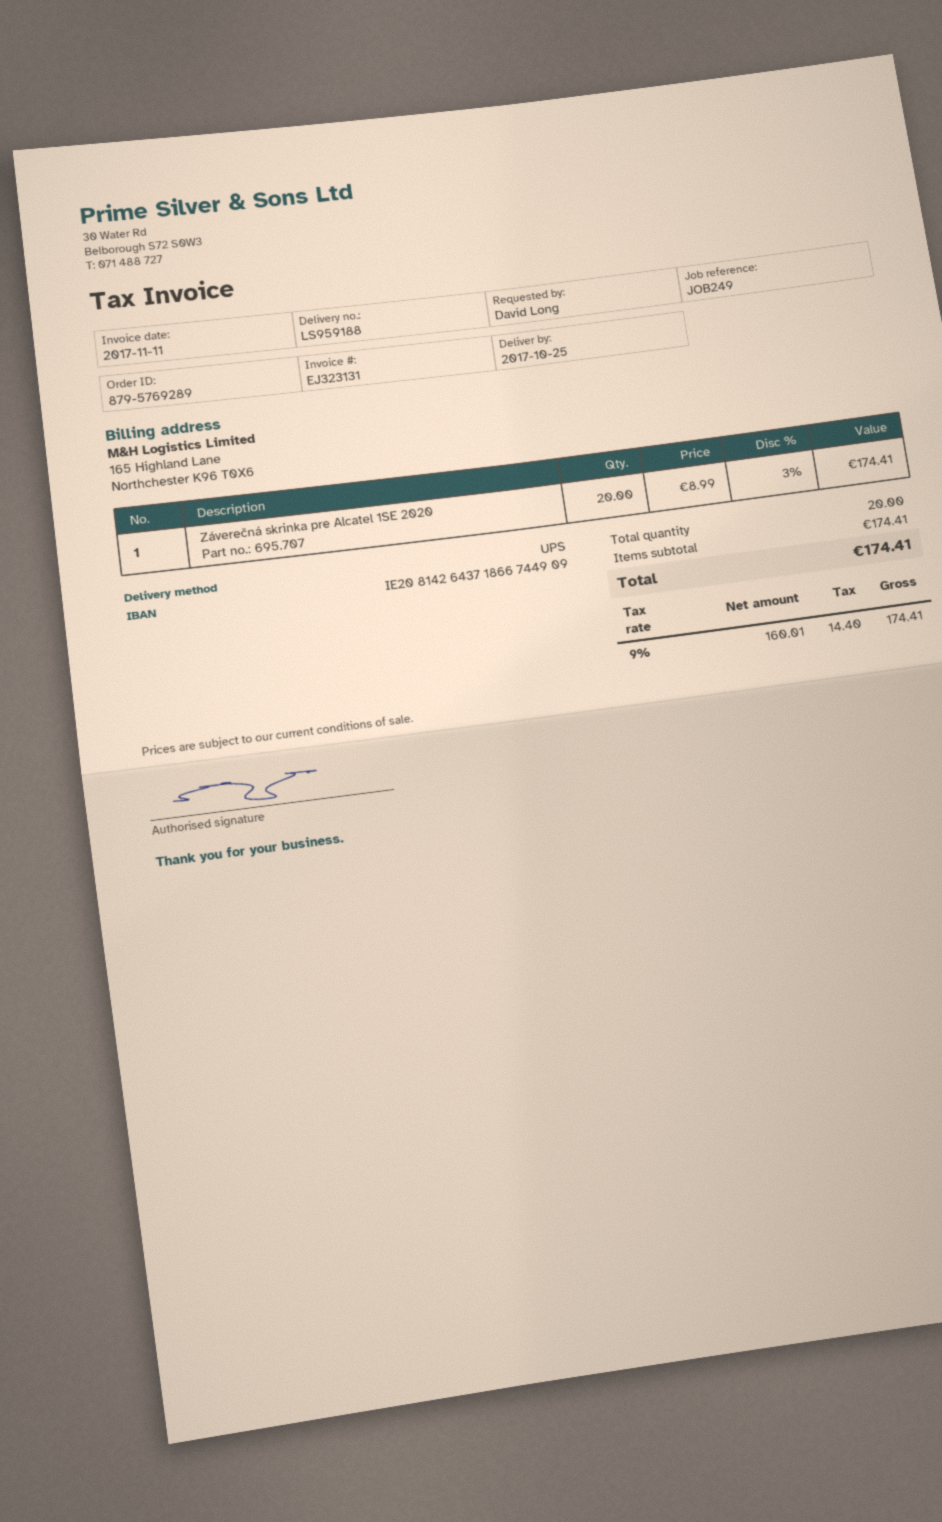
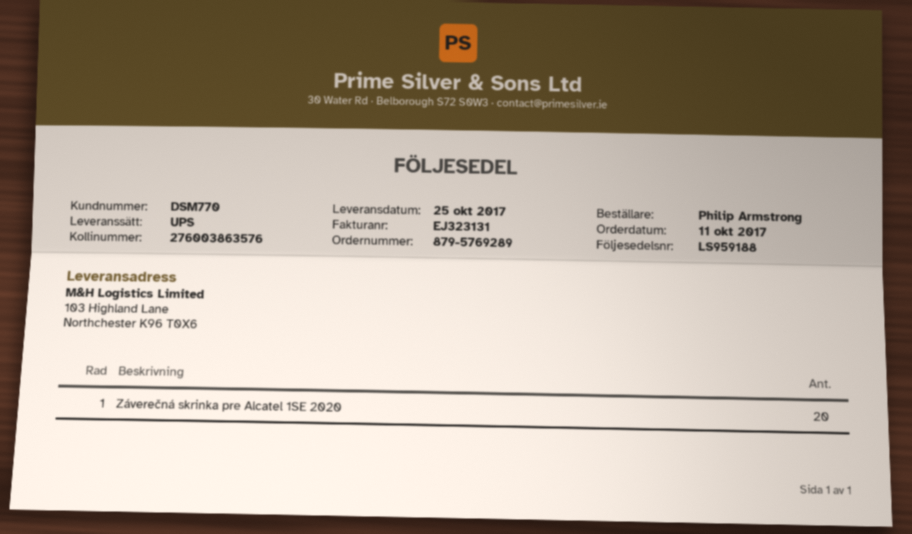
ordered by: David Long -> Philip Armstrong

